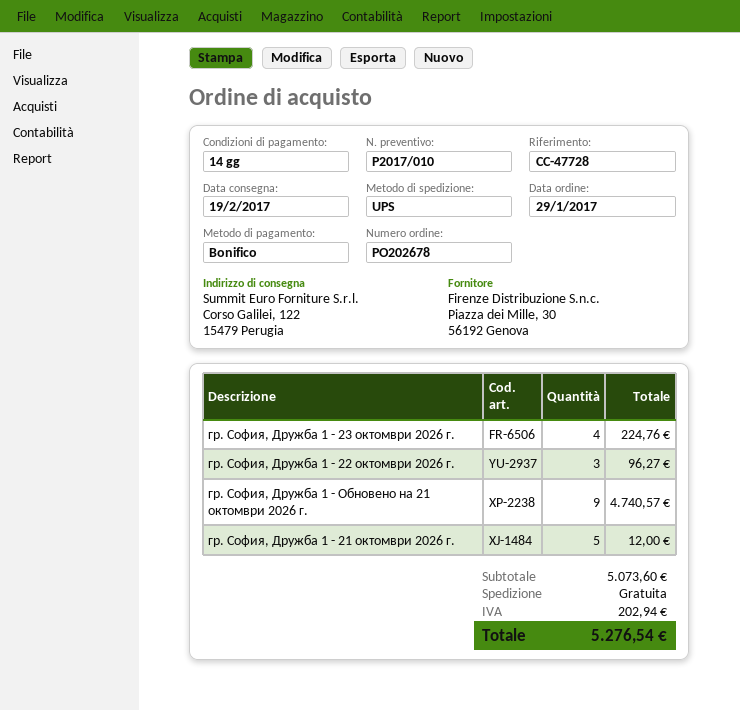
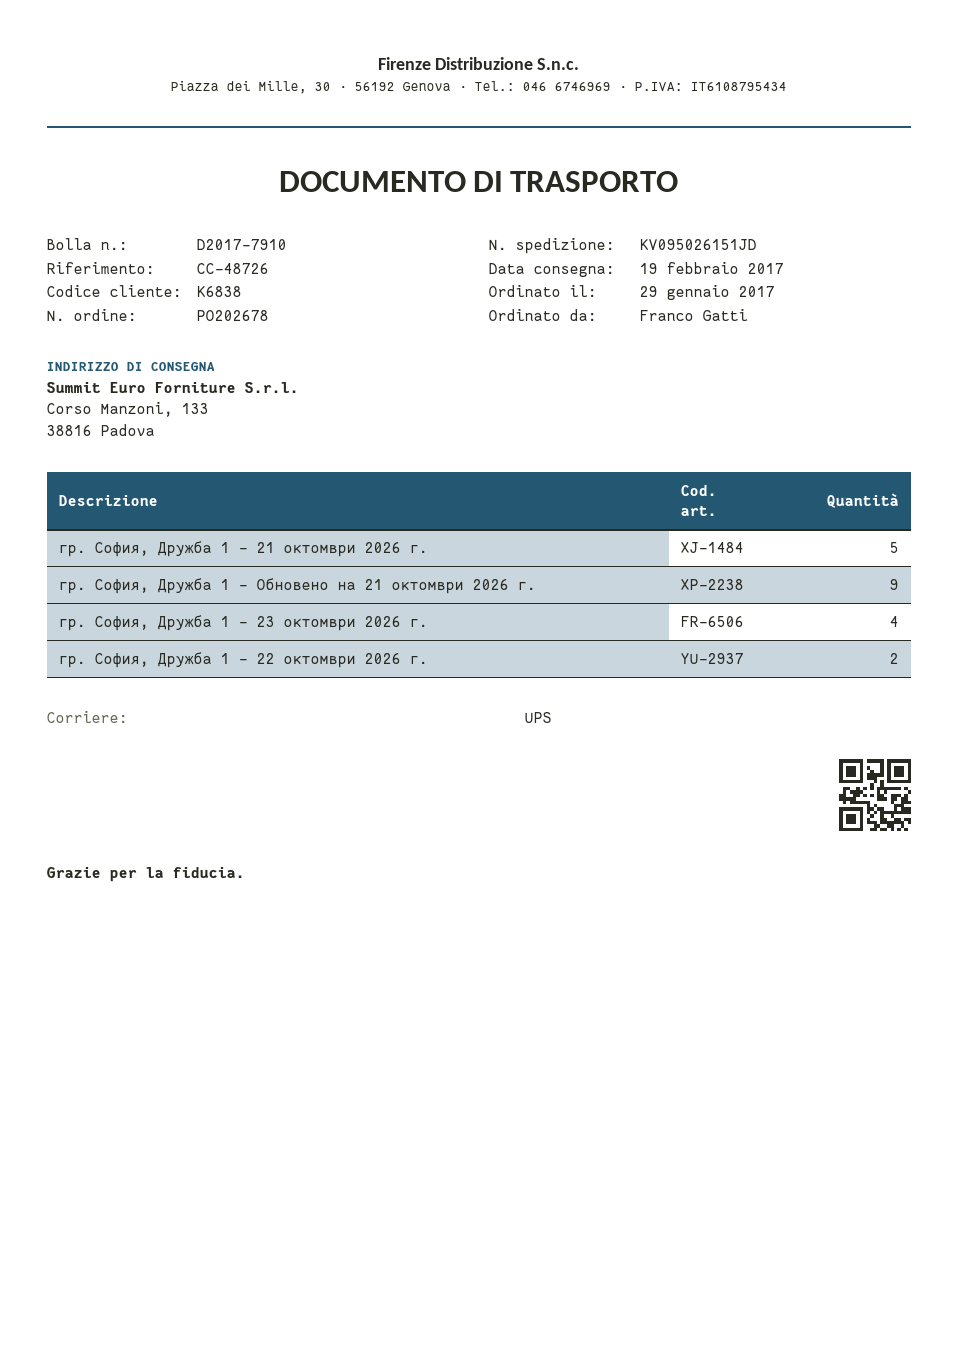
reference: CC-47728 -> CC-48726
ship to: Corso Galilei, 122, 15479 Perugia -> Corso Manzoni, 133, 38816 Padova
гр. София, Дружба 1 - 22 октомври 2026 г.: 3 -> 2

